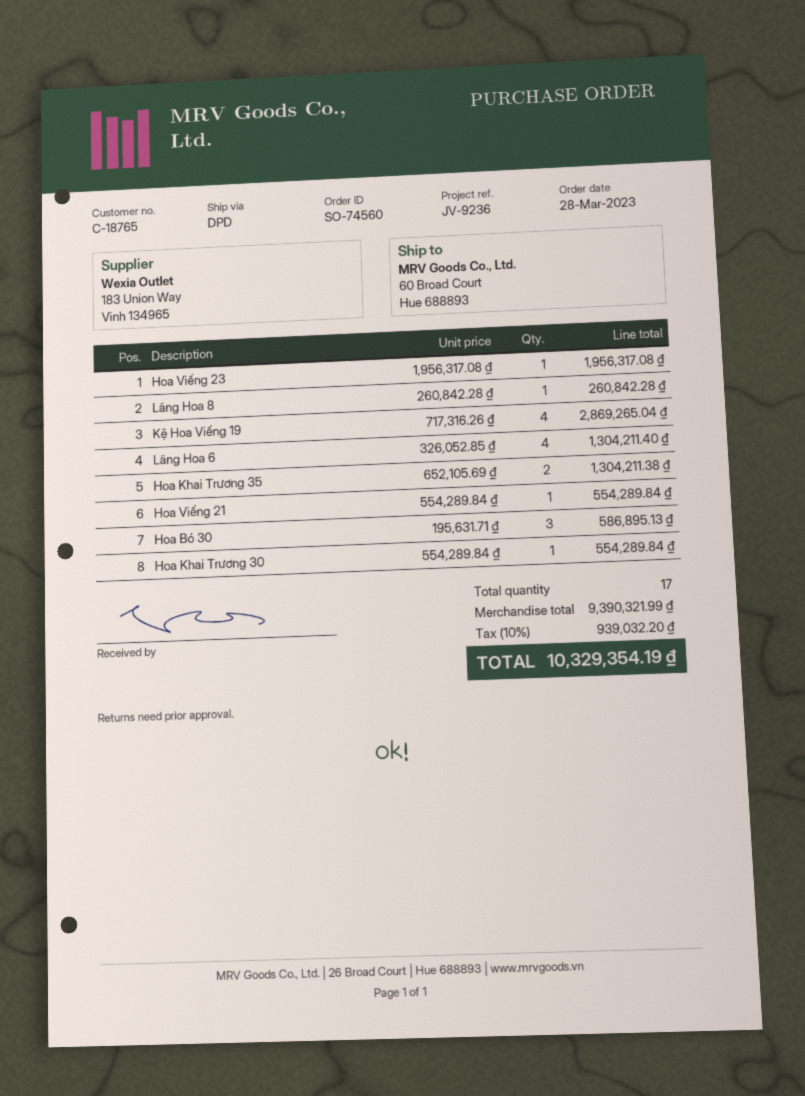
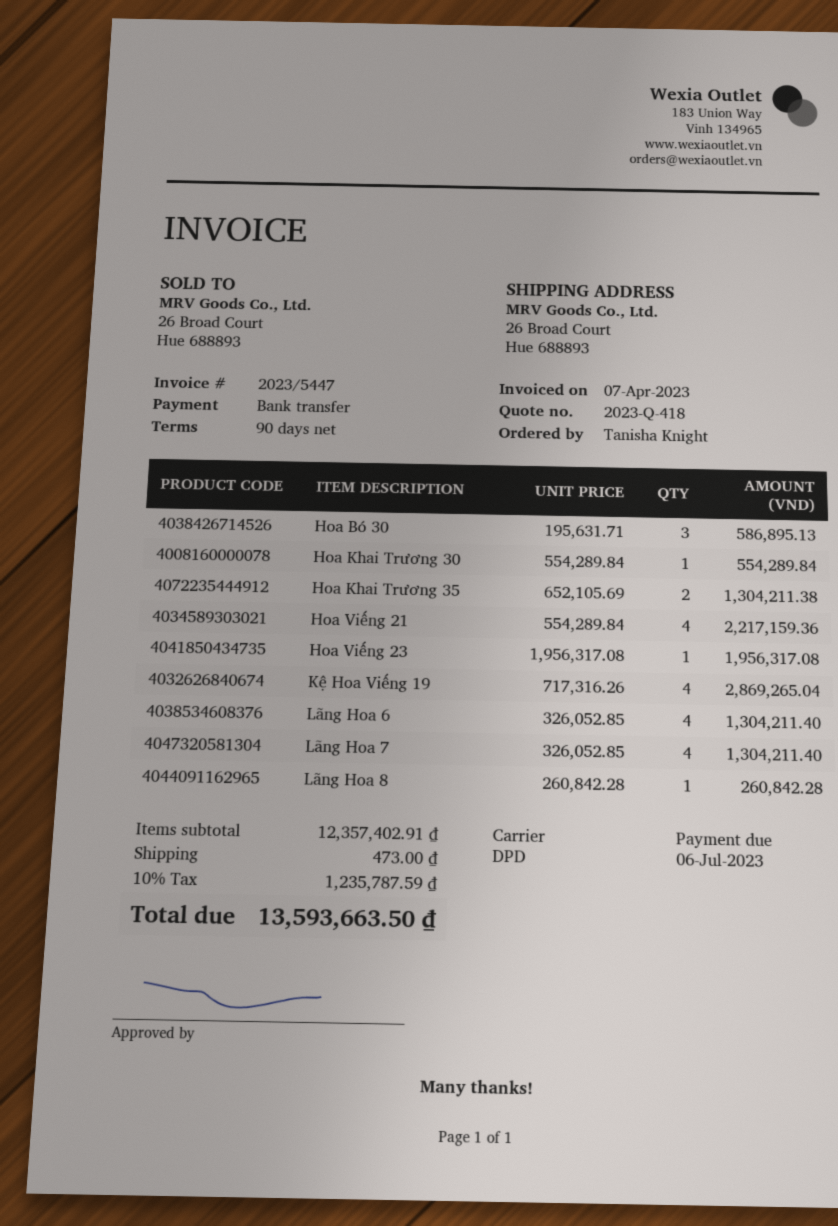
ship to: 60 Broad Court, Hue 688893 -> 26 Broad Court, Hue 688893
Hoa Viếng 21: 1 x 554289.84 = 554289.84 -> 4 x 554289.84 = 2217159.36
Lãng Hoa 7: none -> 4 x 326052.85 = 1304211.40
subtotal: 9390321.99 -> 12357402.91
shipping: none -> 473.00
tax: 10% = 939032.20 -> 10% = 1235787.59
total: 10329354.19 -> 13593663.50

